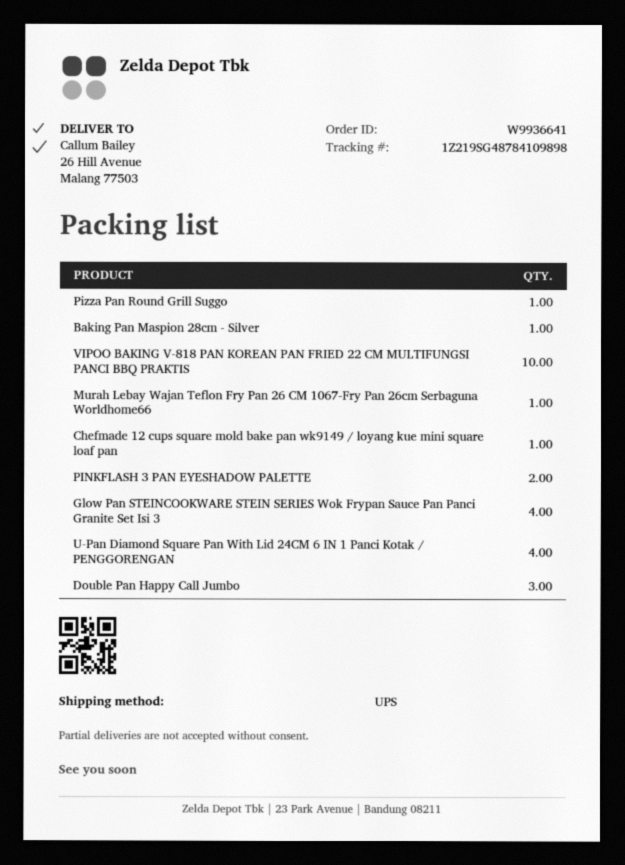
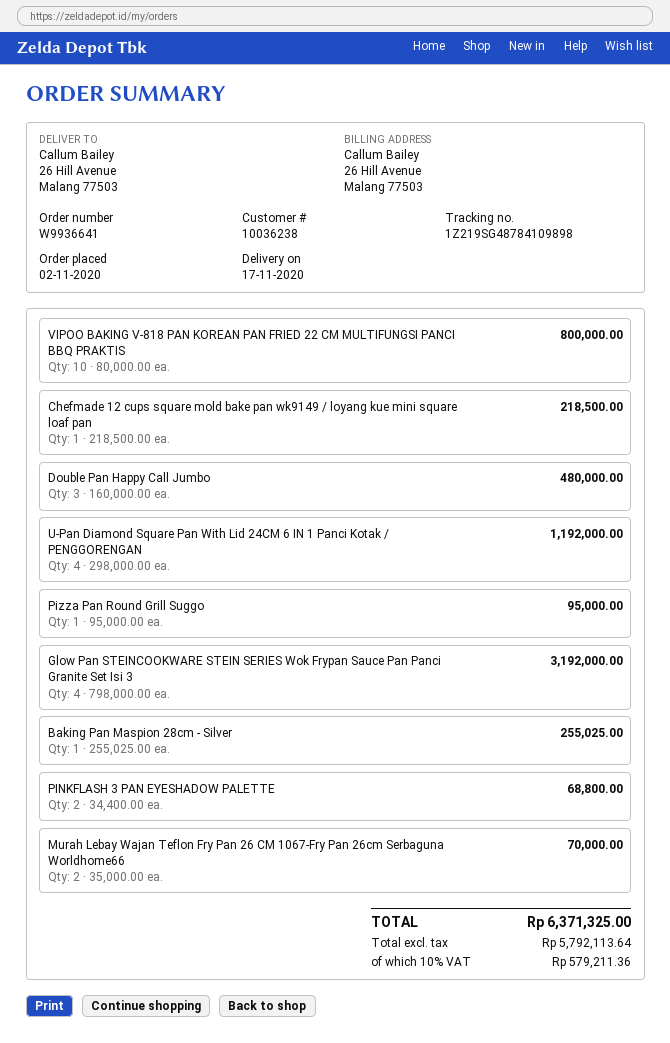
Murah Lebay Wajan Teflon Fry Pan 26 CM 1067-Fry Pan 26cm Serbaguna Worldhome66: 1 -> 2

